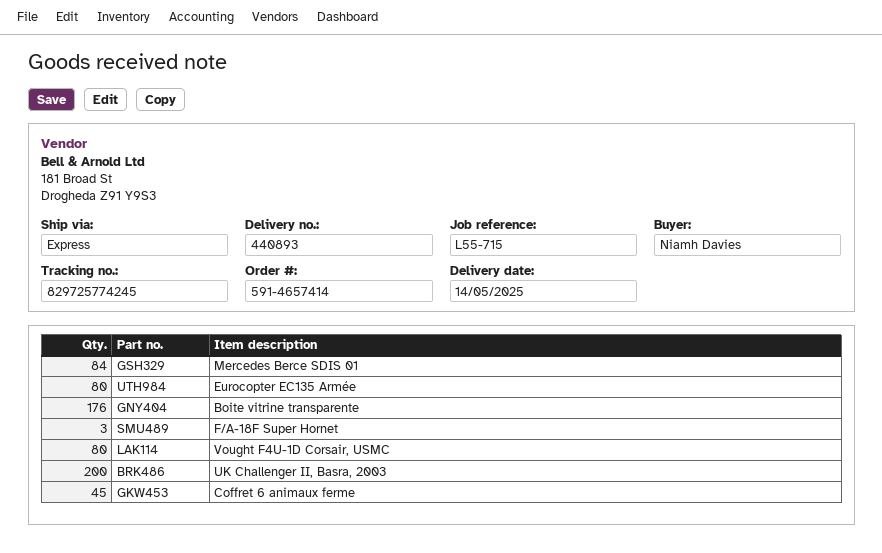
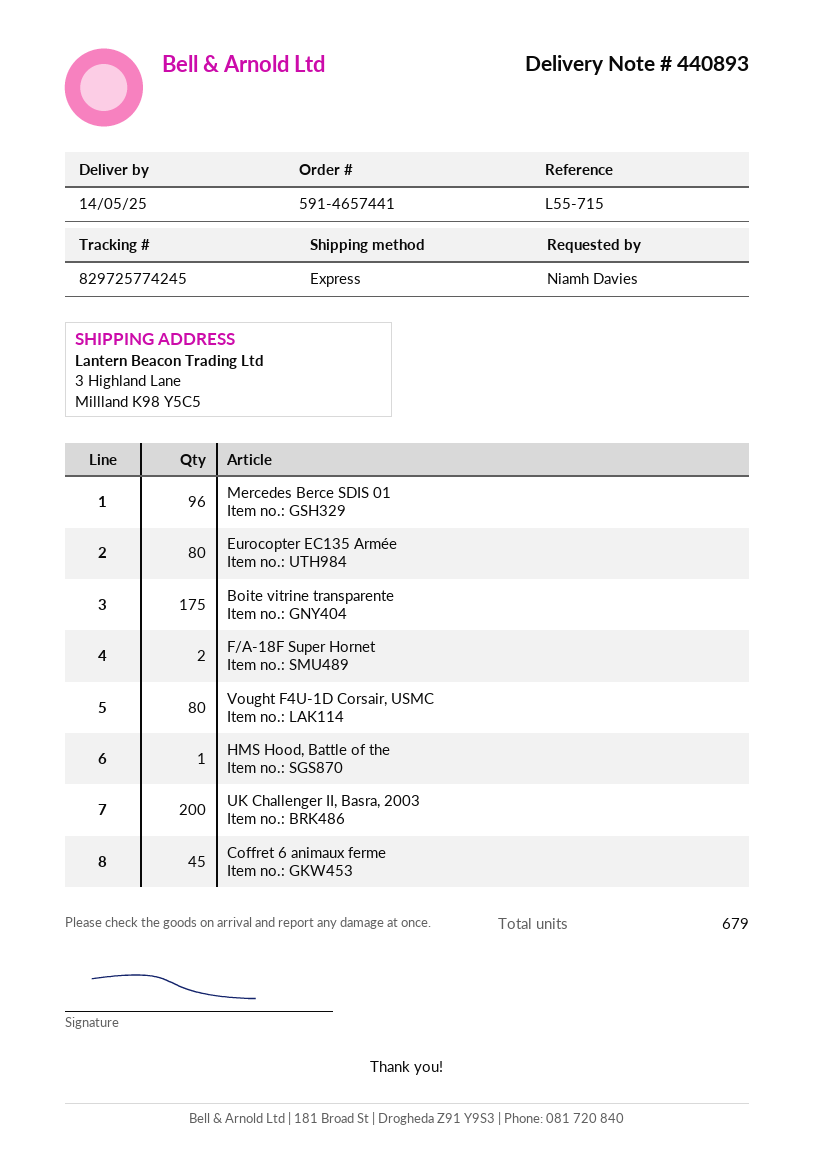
order number: 591-4657414 -> 591-4657441
Mercedes Berce SDIS 01: 84 -> 96
Boite vitrine transparente: 176 -> 175
F/A-18F Super Hornet: 3 -> 2
HMS Hood, Battle of the: none -> 1

